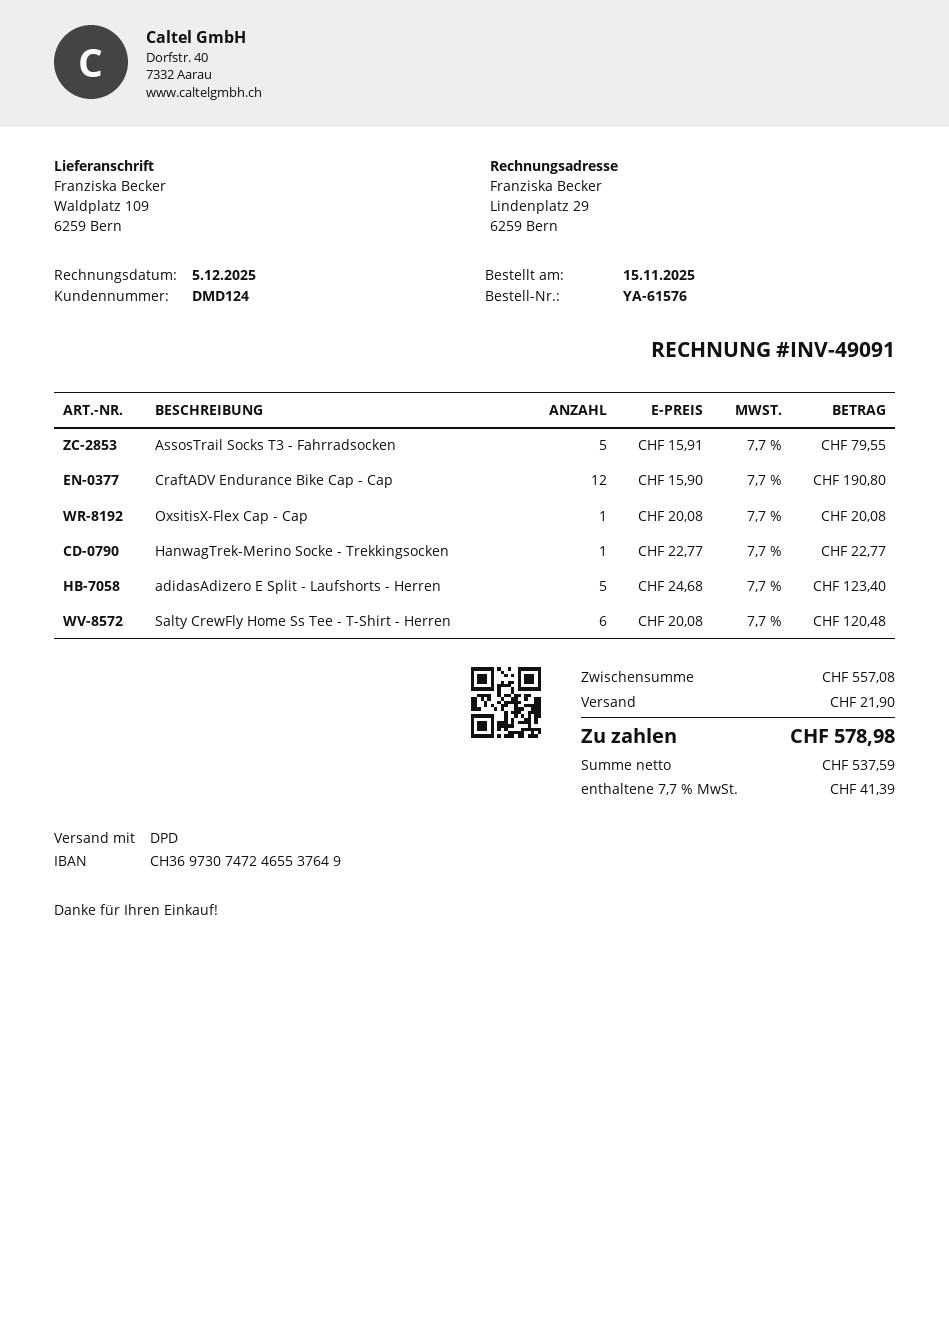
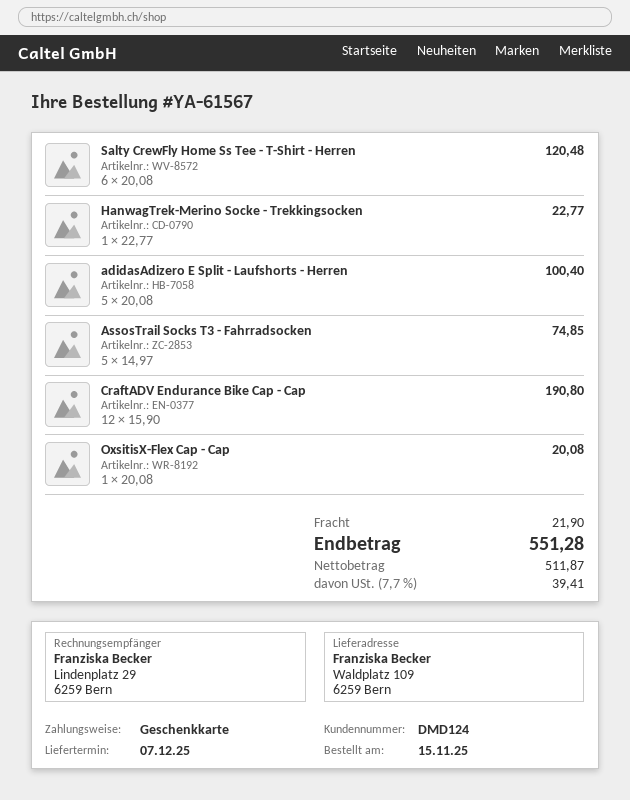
order number: YA-61576 -> YA-61567
AssosTrail Socks T3 - Fahrradsocken: 5 x 15.91 = 79.55 -> 5 x 14.97 = 74.85
adidasAdizero E Split - Laufshorts - Herren: 5 x 24.68 = 123.40 -> 5 x 20.08 = 100.40
net: 537.59 -> 511.87
tax: 7.7% = 41.39 -> 7.7% = 39.41
total: 578.98 -> 551.28

